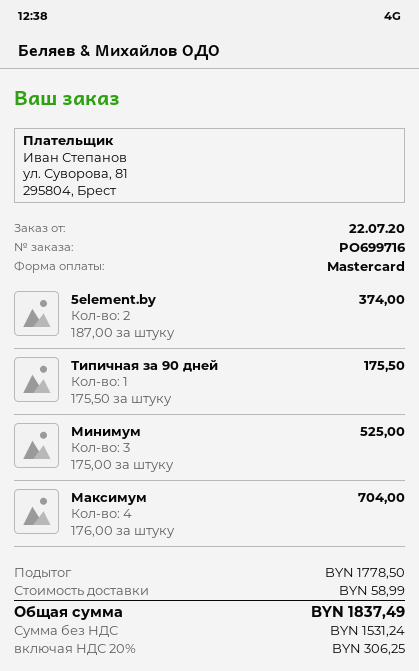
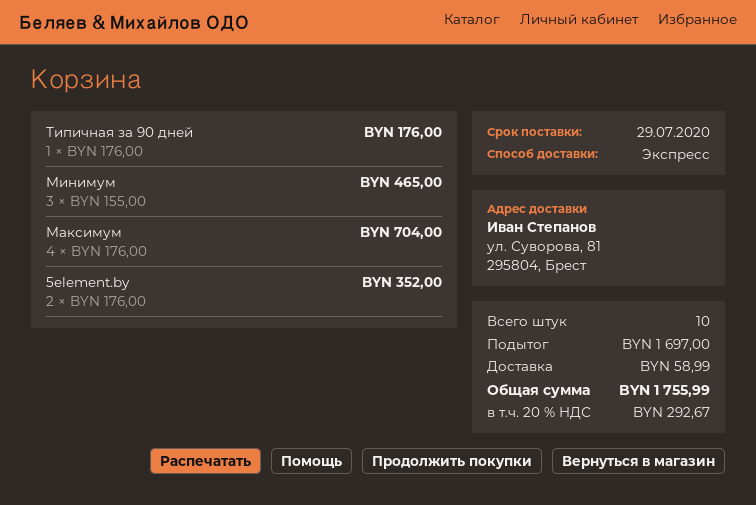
5element.by: 2 x 187.00 = 374.00 -> 2 x 176.00 = 352.00
Типичная за 90 дней: 1 x 175.50 = 175.50 -> 1 x 176.00 = 176.00
Минимум: 3 x 175.00 = 525.00 -> 3 x 155.00 = 465.00
subtotal: 1778.50 -> 1697.00
tax: 20% = 306.25 -> 20% = 292.67
total: 1837.49 -> 1755.99

